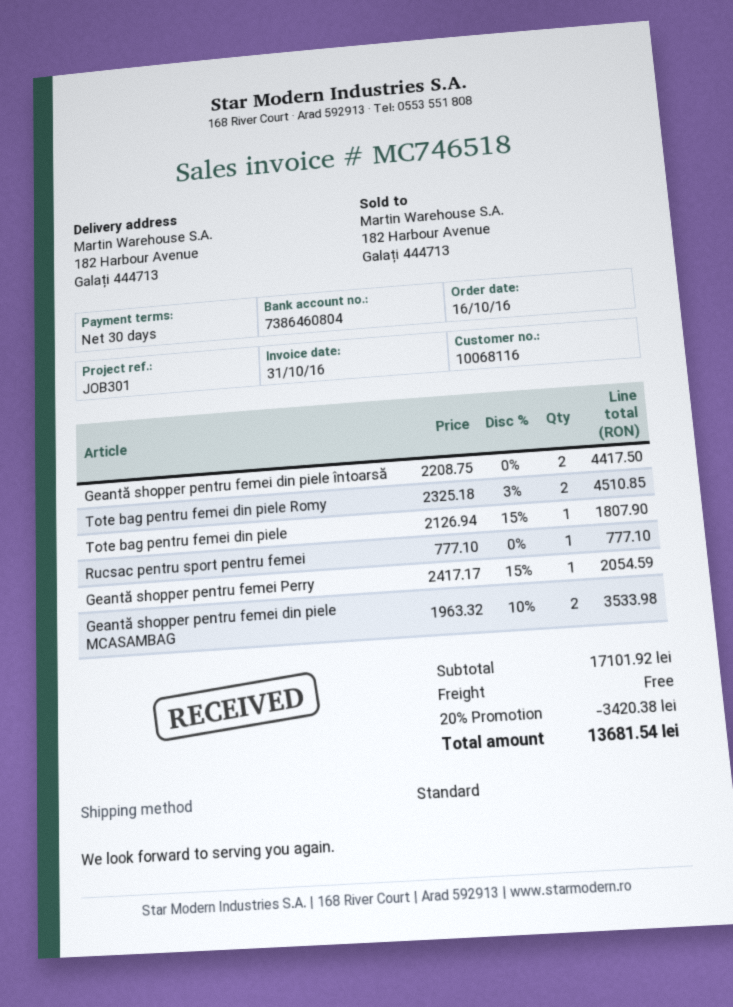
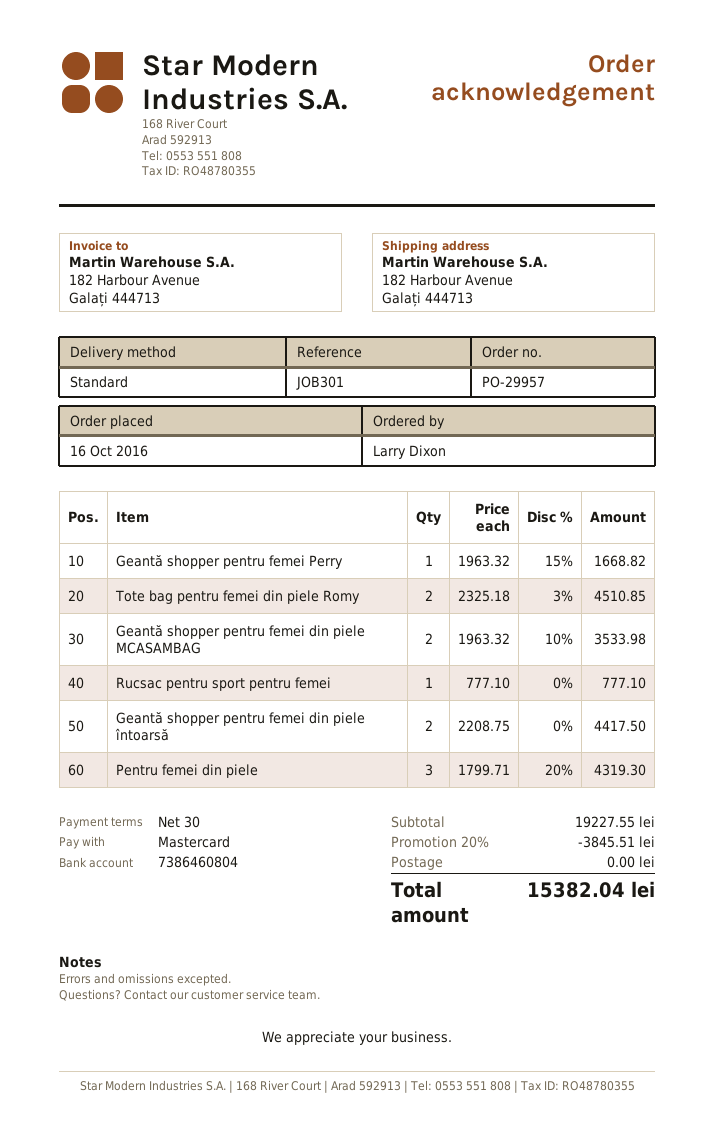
Tote bag pentru femei din piele: 1 x 2126.94 - 15% = 1807.90 -> none
Geantă shopper pentru femei Perry: 1 x 2417.17 - 15% = 2054.59 -> 1 x 1963.32 - 15% = 1668.82
Pentru femei din piele: none -> 3 x 1799.71 - 20% = 4319.30
subtotal: 17101.92 -> 19227.55
discount: 20% = 3420.38 -> 20% = 3845.51
total: 13681.54 -> 15382.04

